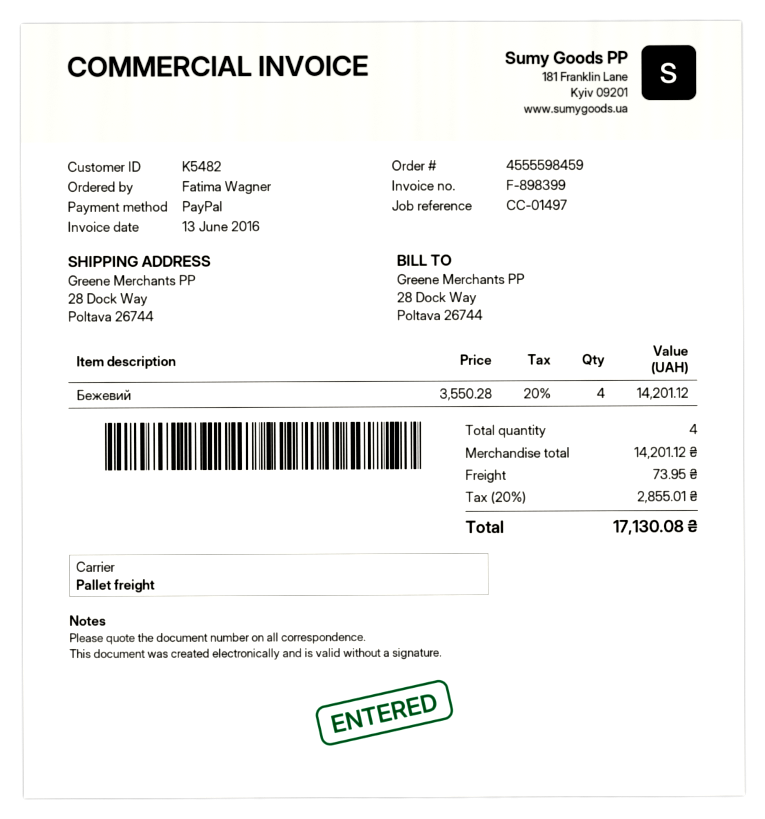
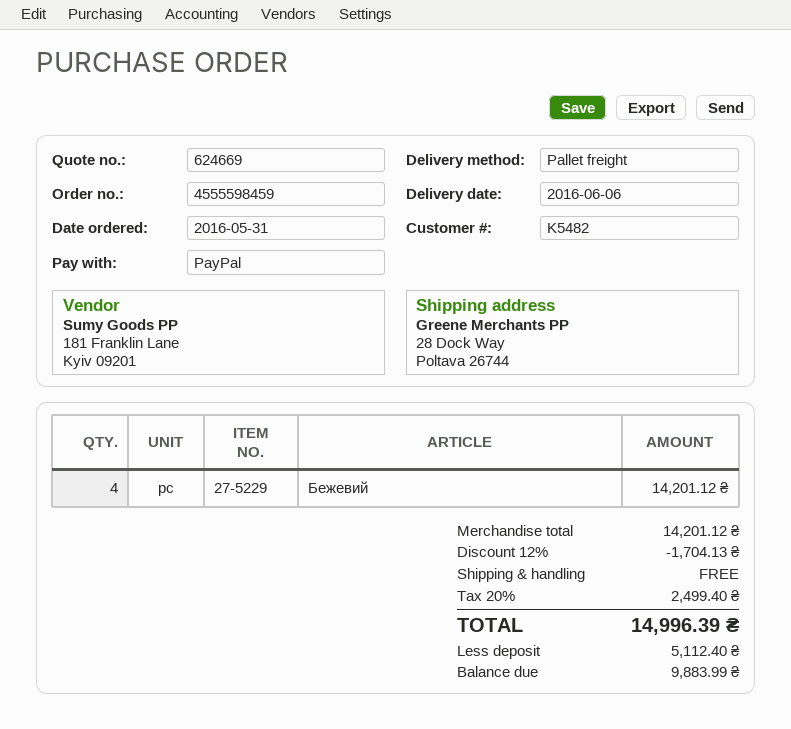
discount: none -> 12% = 1704.13
shipping: 73.95 -> 0.00
tax: 20% = 2855.01 -> 20% = 2499.40
total: 17130.08 -> 14996.39

